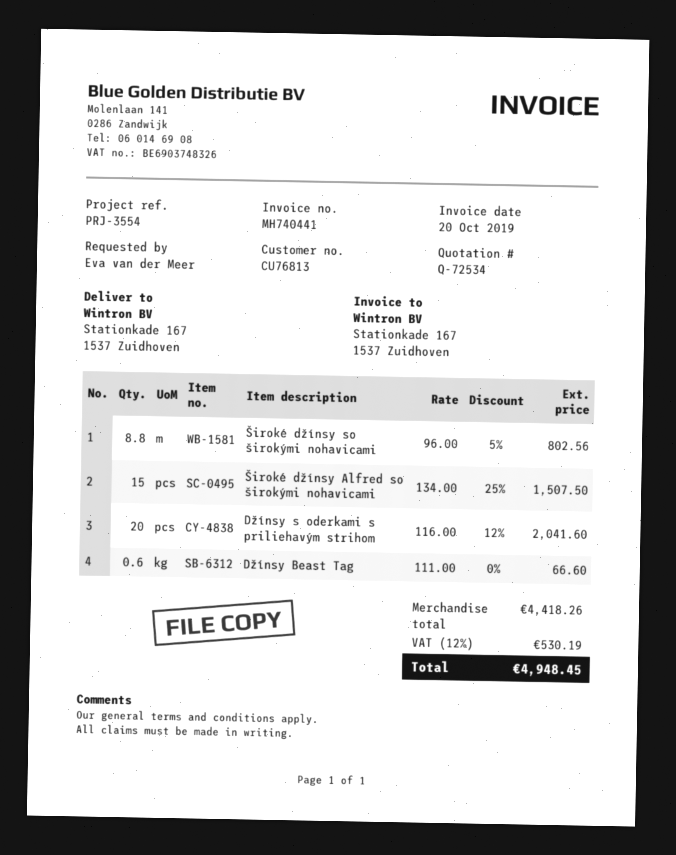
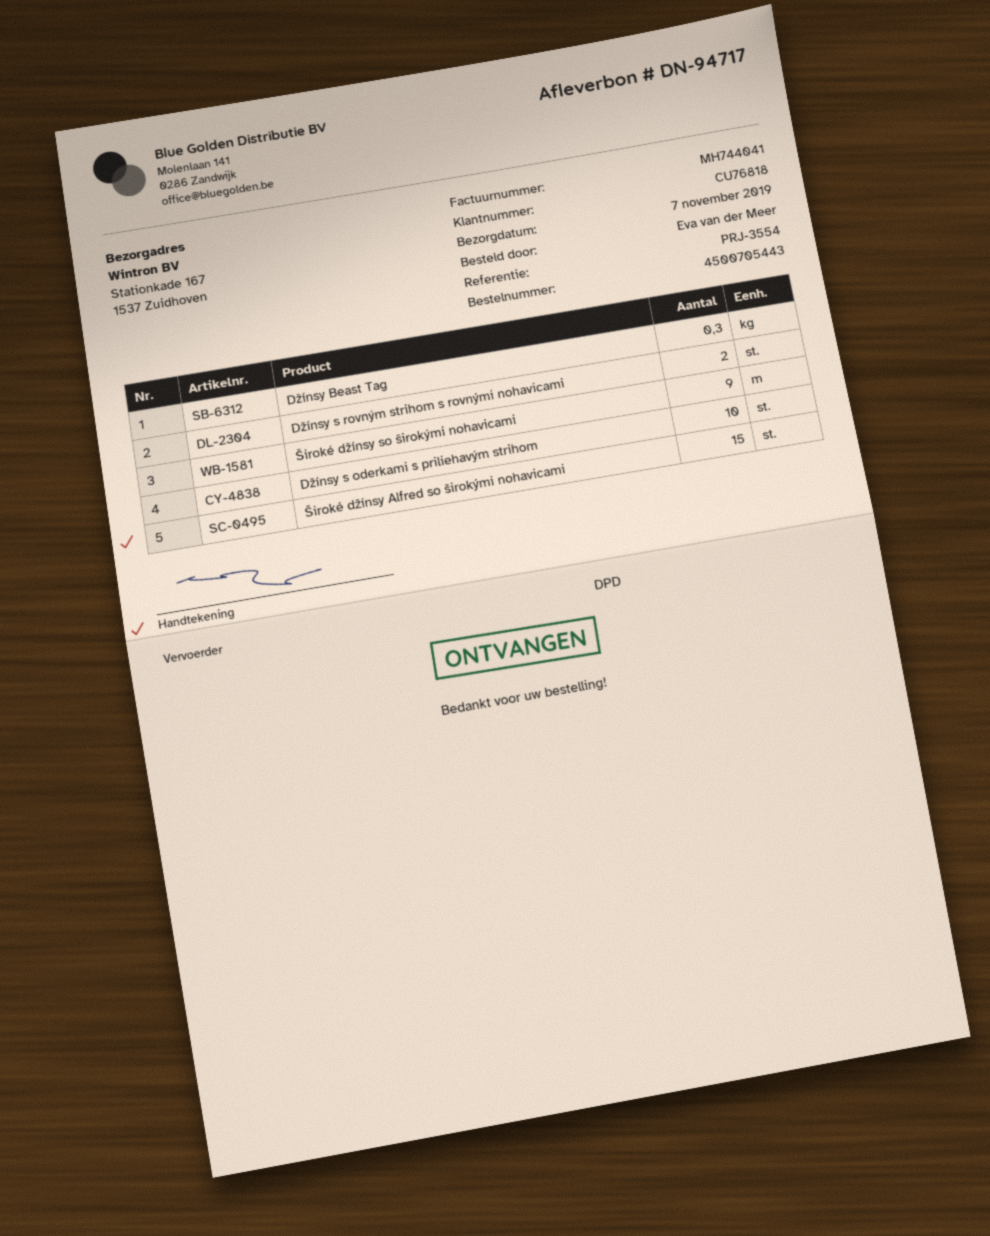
invoice number: MH740441 -> MH744041
customer number: CU76813 -> CU76818
Široké džínsy so širokými nohavicami: 8.8 -> 9
Džínsy s oderkami s priliehavým strihom: 20 -> 10
Džínsy Beast Tag: 0.6 -> 0.3
Džínsy s rovným strihom s rovnými nohavicami: none -> 2

